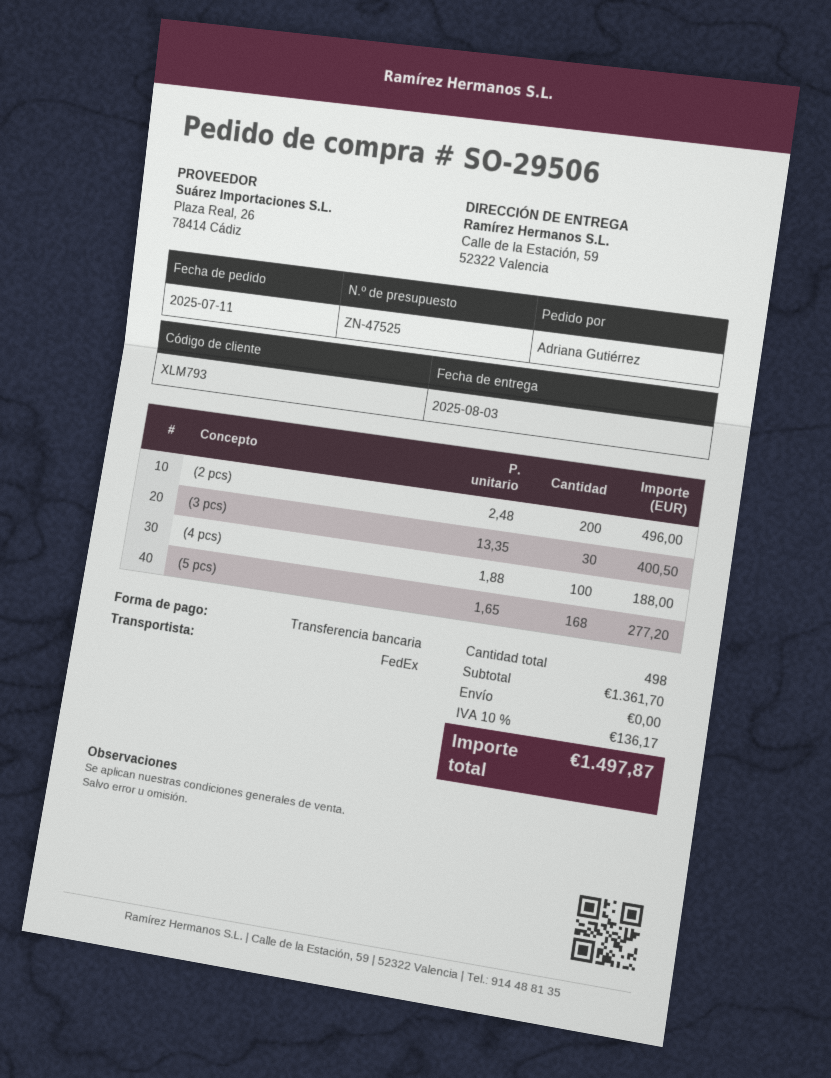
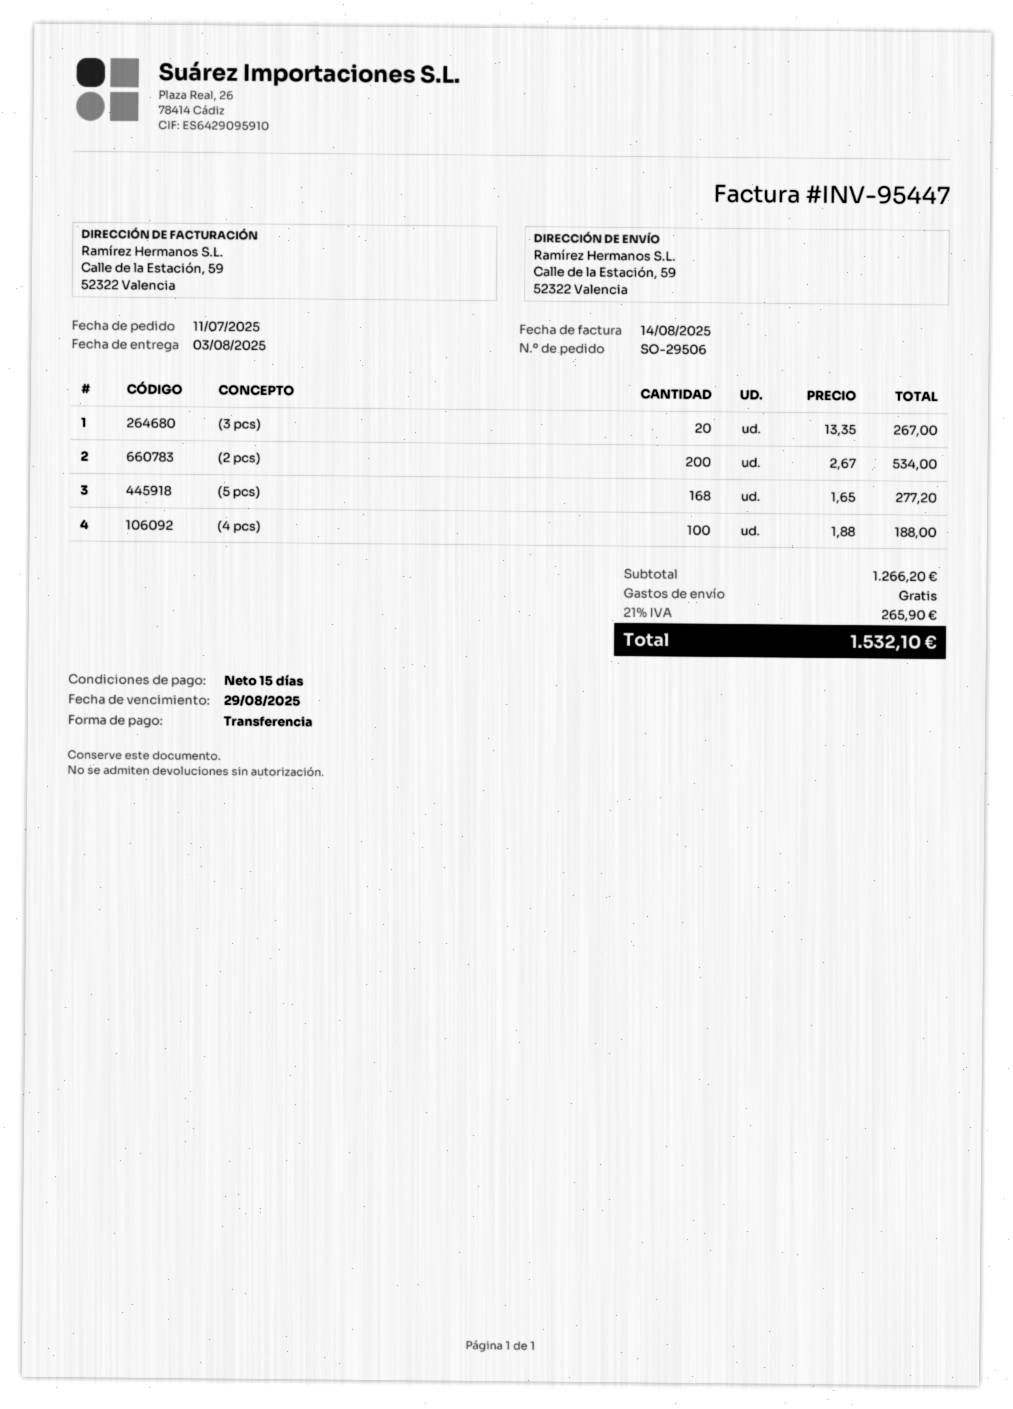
(2 pcs): 200 x 2.48 = 496.00 -> 200 x 2.67 = 534.00
(3 pcs): 30 x 13.35 = 400.50 -> 20 x 13.35 = 267.00
subtotal: 1361.70 -> 1266.20
tax: 10% = 136.17 -> 21% = 265.90
total: 1497.87 -> 1532.10

